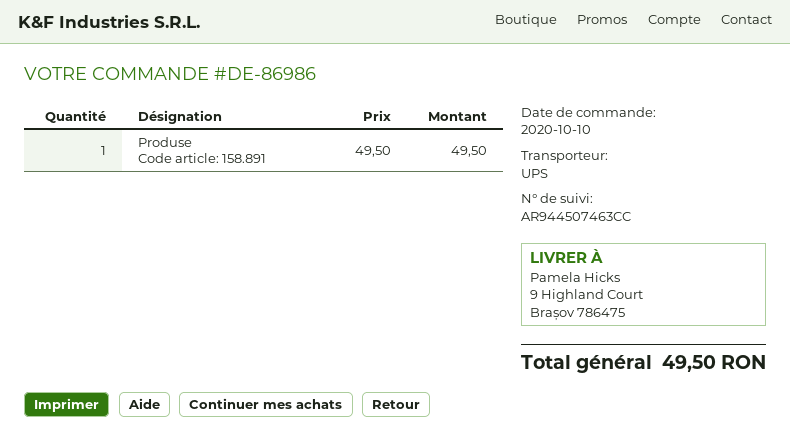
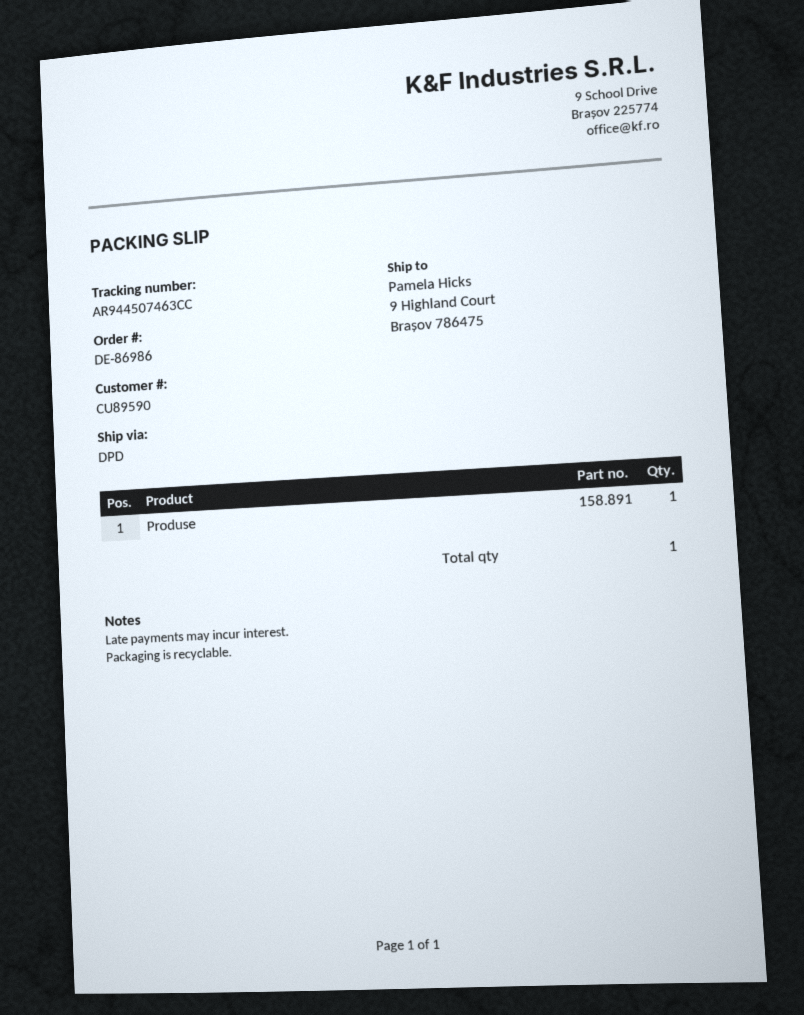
shipping method: UPS -> DPD

